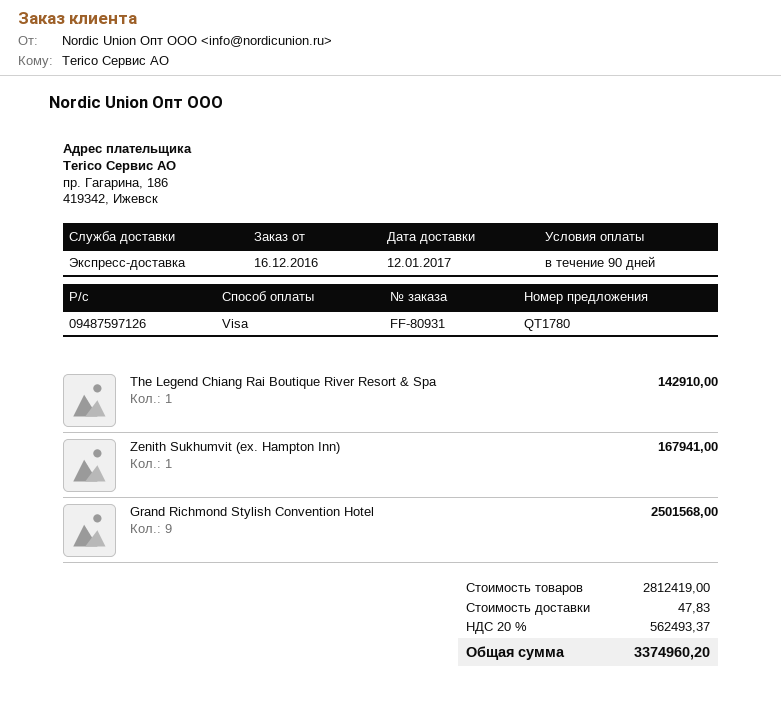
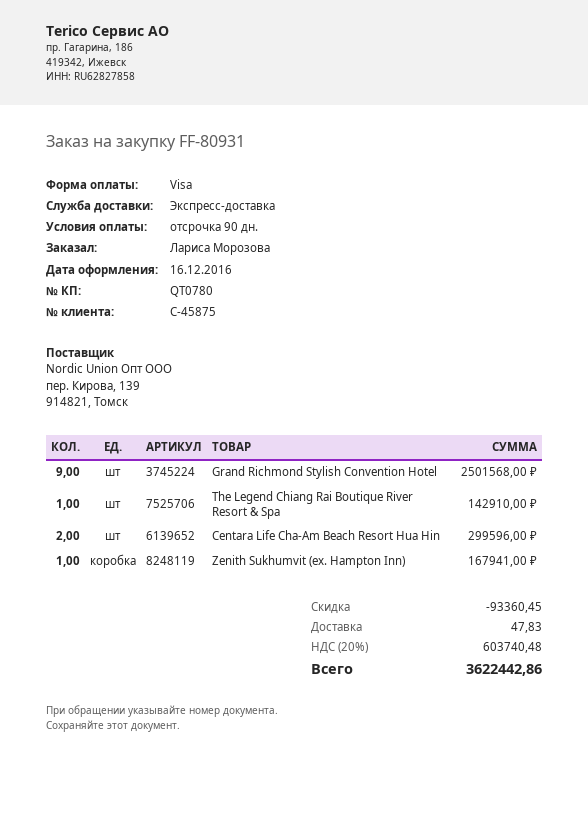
quote number: QT1780 -> QT0780
Centara Life Cha-Am Beach Resort Hua Hin: none -> 2 for 299596.00
discount: none -> 93360.45
tax: 20% = 562493.37 -> 20% = 603740.48
total: 3374960.20 -> 3622442.86

